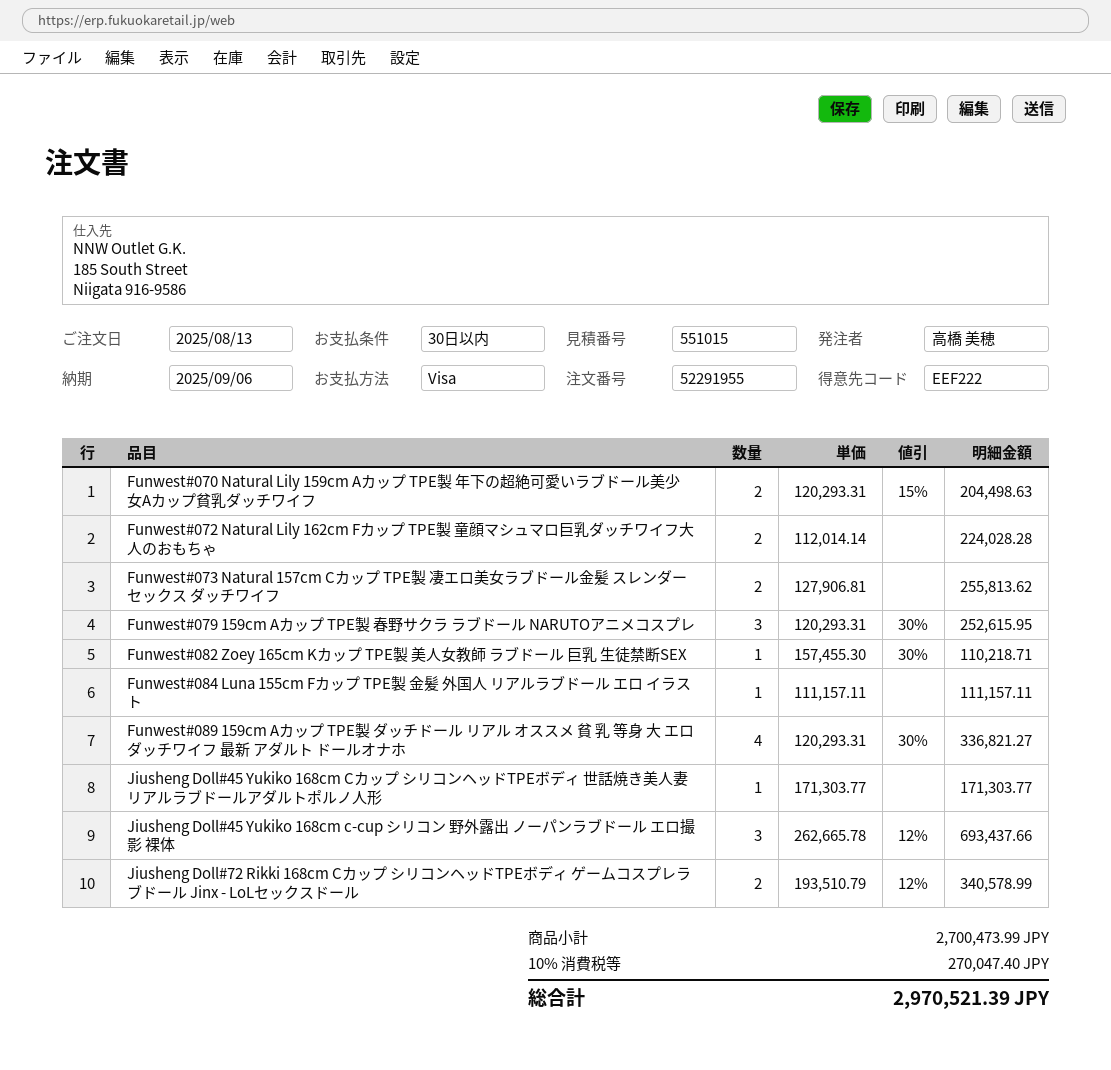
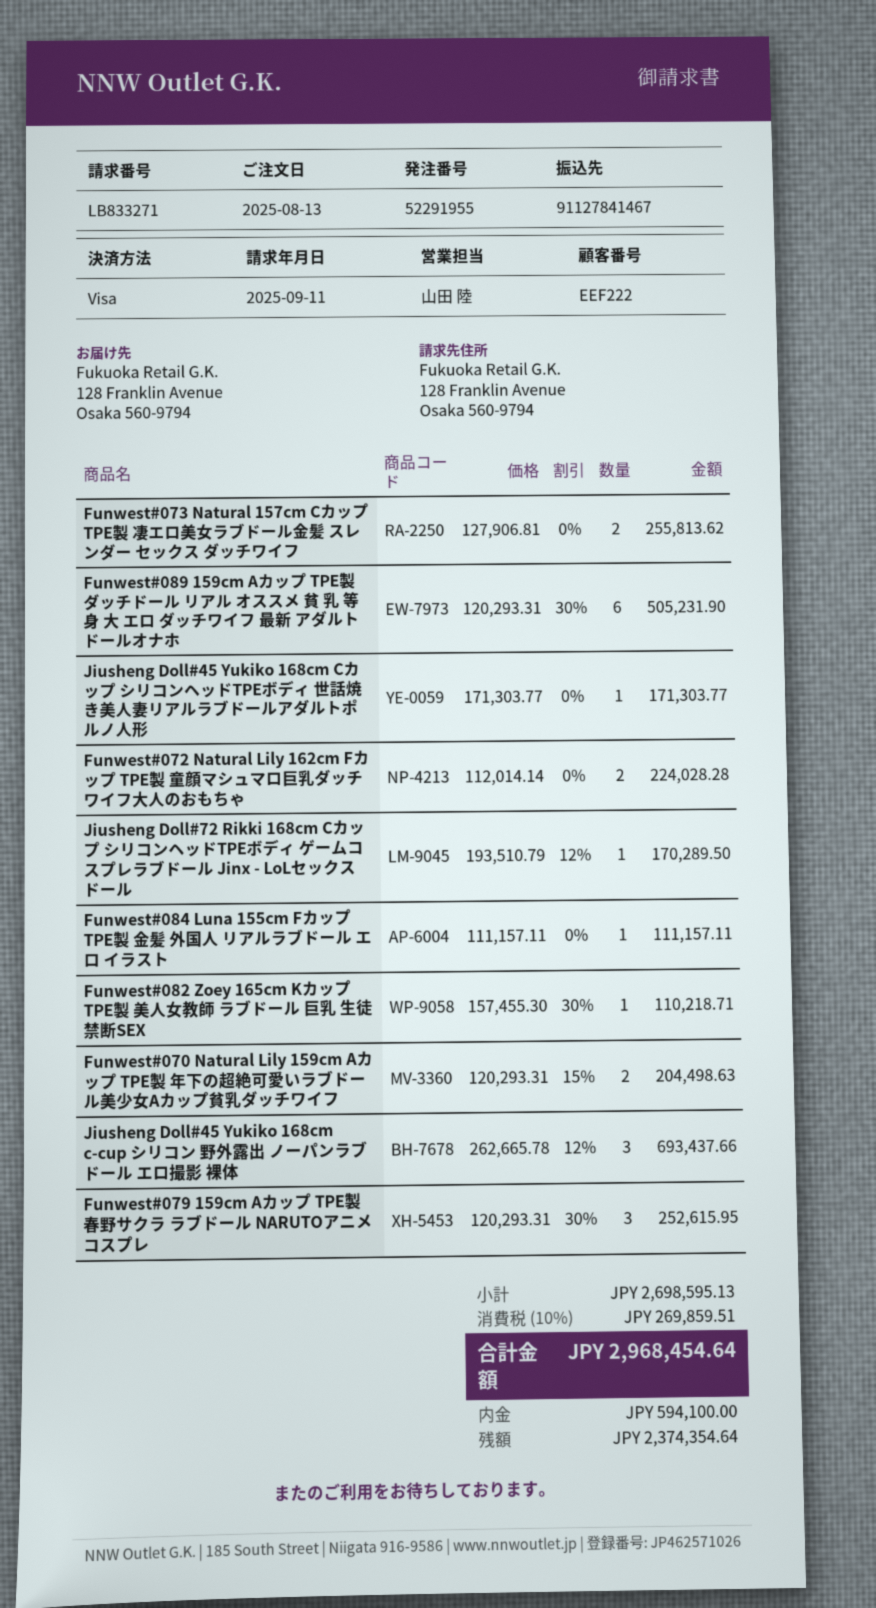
Funwest#089 159cm Aカップ TPE製 ダッチドール リアル オススメ 貧 乳 等身 大 エロ ダッチワイフ 最新 アダルト ドールオナホ: 4 x 120293.31 - 30% = 336821.27 -> 6 x 120293.31 - 30% = 505231.90
Jiusheng Doll#72 Rikki 168cm Cカップ シリコンヘッドTPEボディ ゲームコスプレラブドール Jinx - LoLセックスドール: 2 x 193510.79 - 12% = 340578.99 -> 1 x 193510.79 - 12% = 170289.50
subtotal: 2700473.99 -> 2698595.13
tax: 10% = 270047.40 -> 10% = 269859.51
total: 2970521.39 -> 2968454.64

